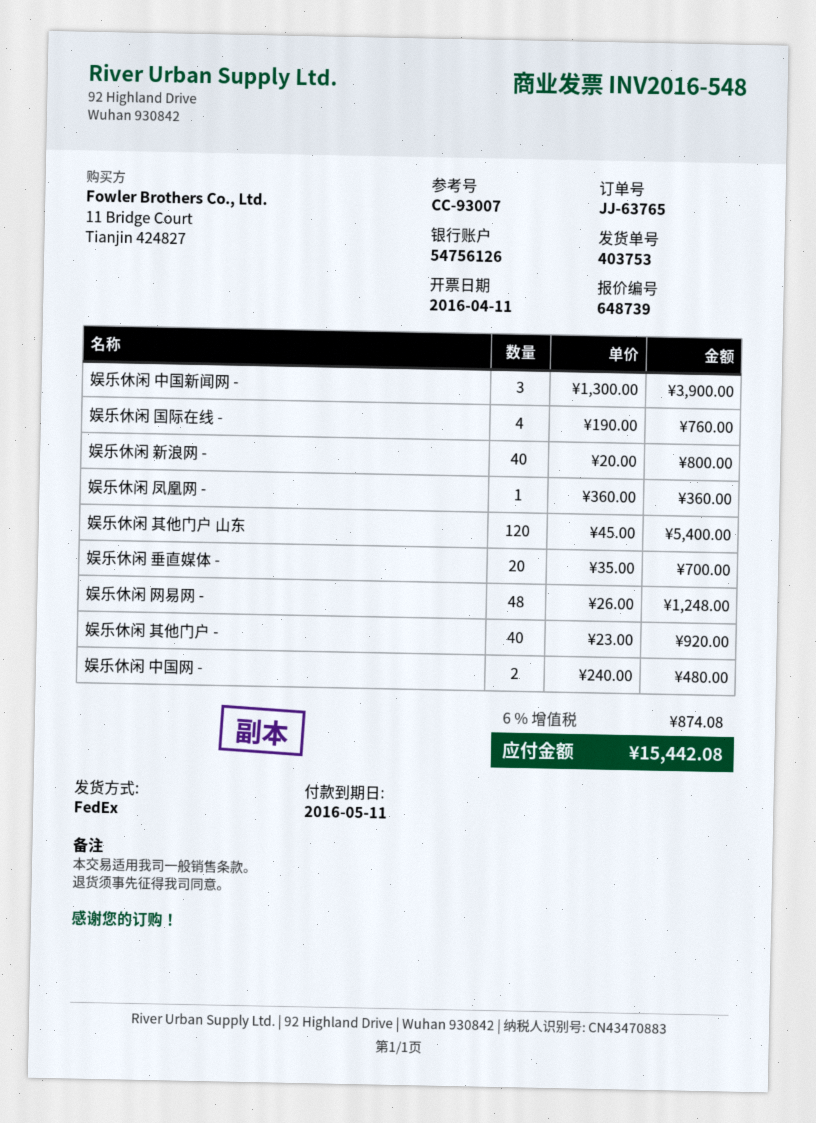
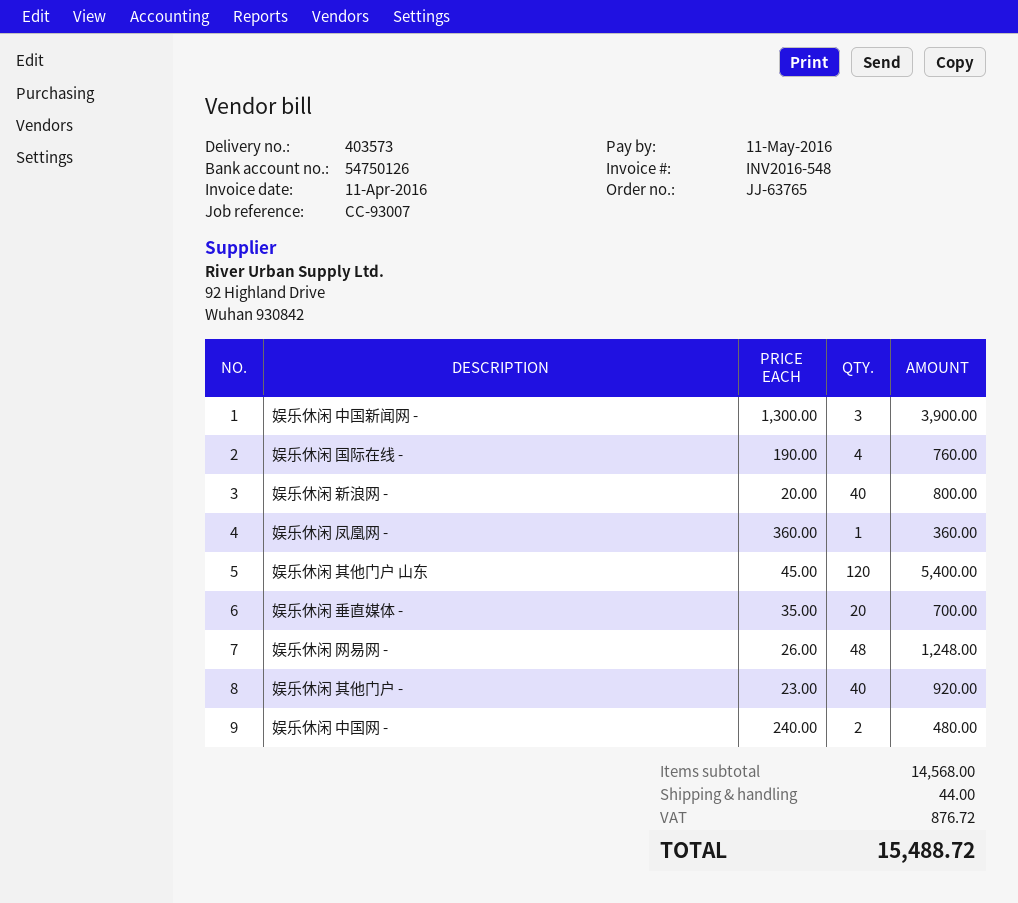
delivery note number: 403753 -> 403573
bank account: 54756126 -> 54750126
shipping: none -> 44.00
tax: 874.08 -> 876.72
total: 15442.08 -> 15488.72

